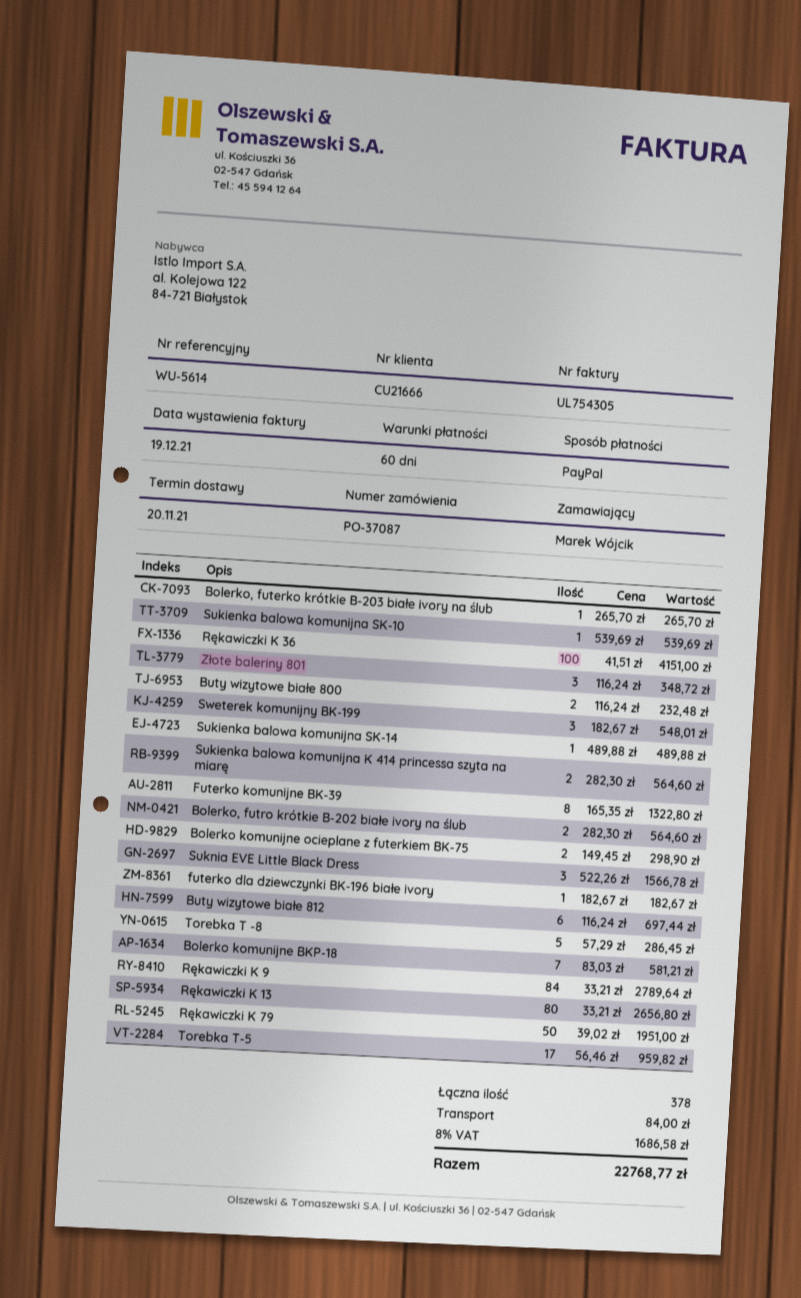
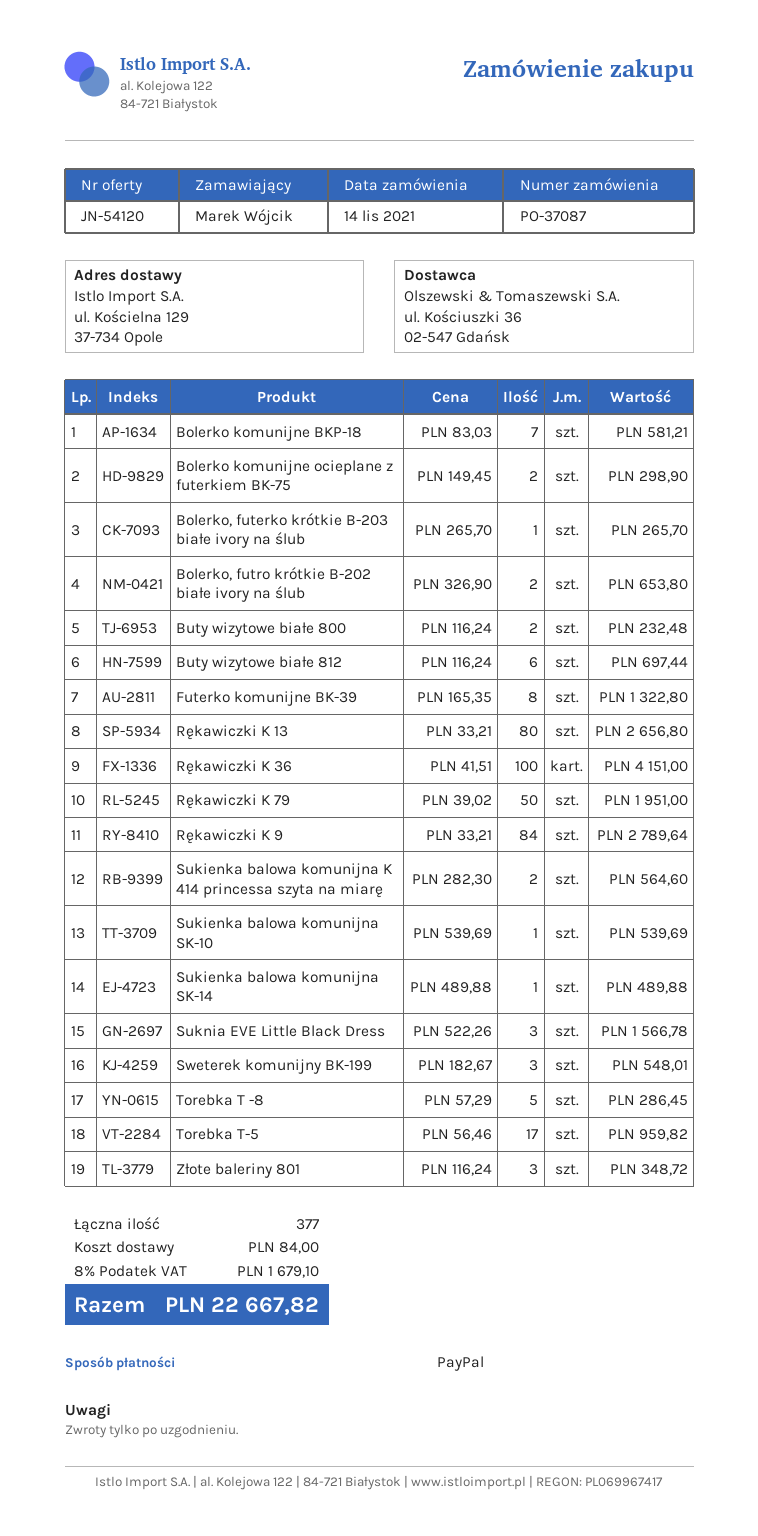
Bolerko, futro krótkie B-202 białe ivory na ślub: 2 x 282.30 = 564.60 -> 2 x 326.90 = 653.80
futerko dla dziewczynki BK-196 białe ivory: 1 x 182.67 = 182.67 -> none
total quantity: 378 -> 377
tax: 8% = 1686.58 -> 8% = 1679.10
total: 22768.77 -> 22667.82

